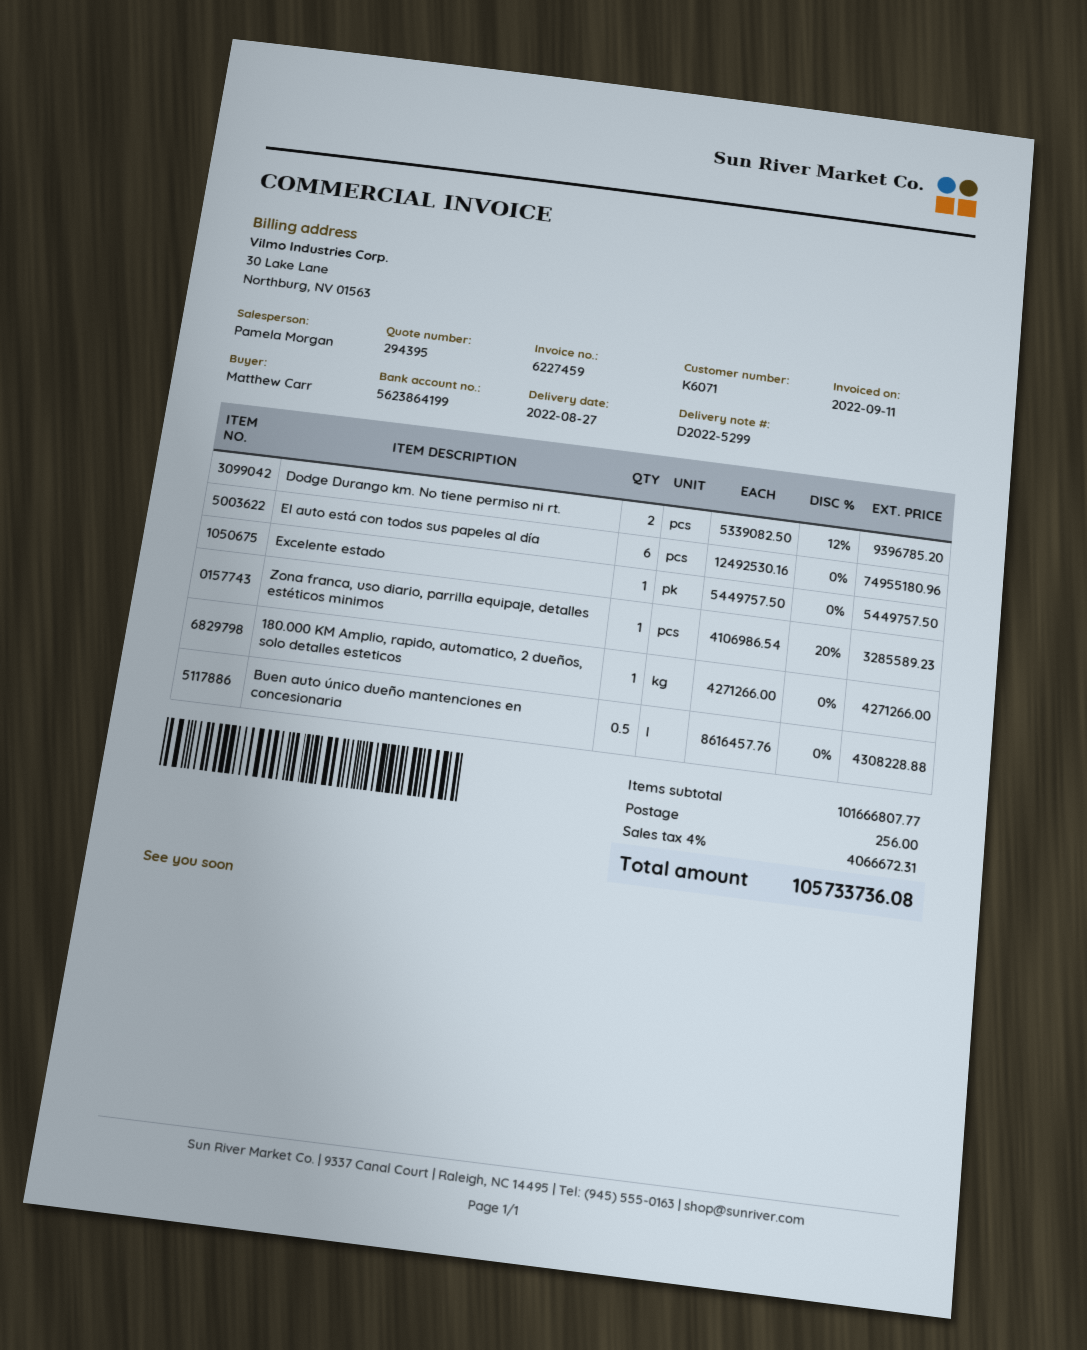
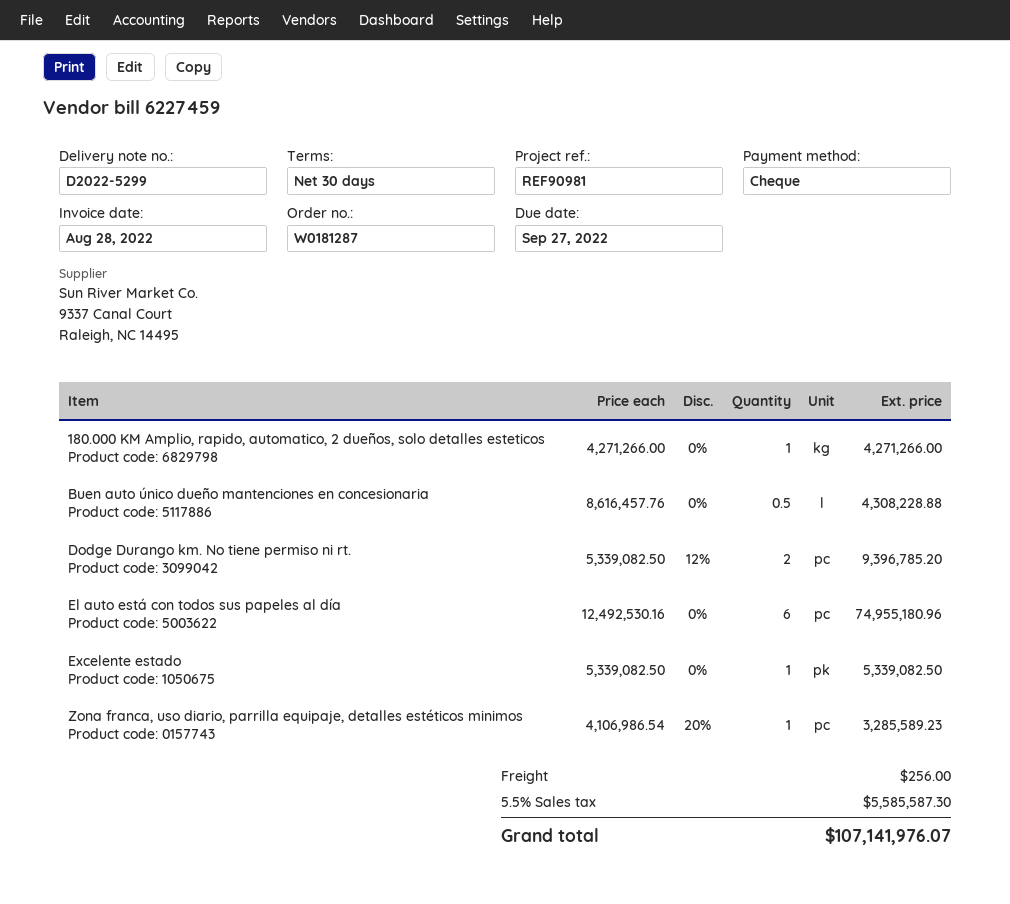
invoice date: 2022-09-11 -> 2022-08-28
Excelente estado: 1 x 5449757.50 = 5449757.50 -> 1 x 5339082.50 = 5339082.50
tax: 4% = 4066672.31 -> 5.5% = 5585587.30
total: 105733736.08 -> 107141976.07

